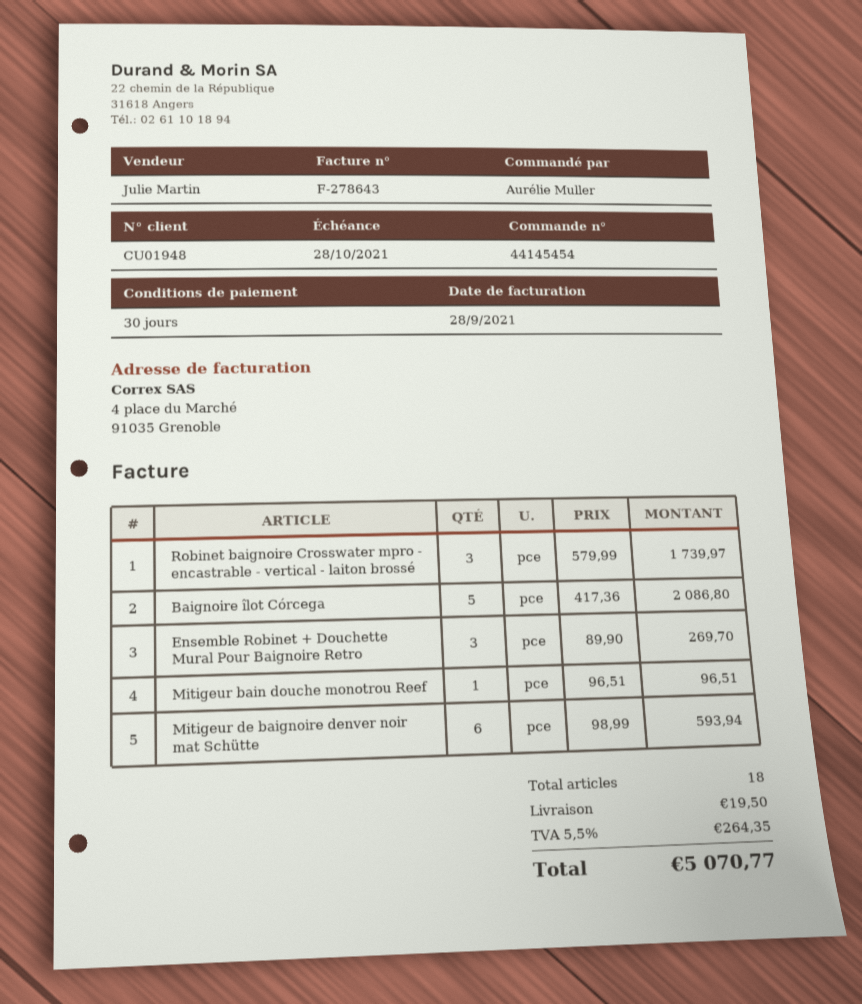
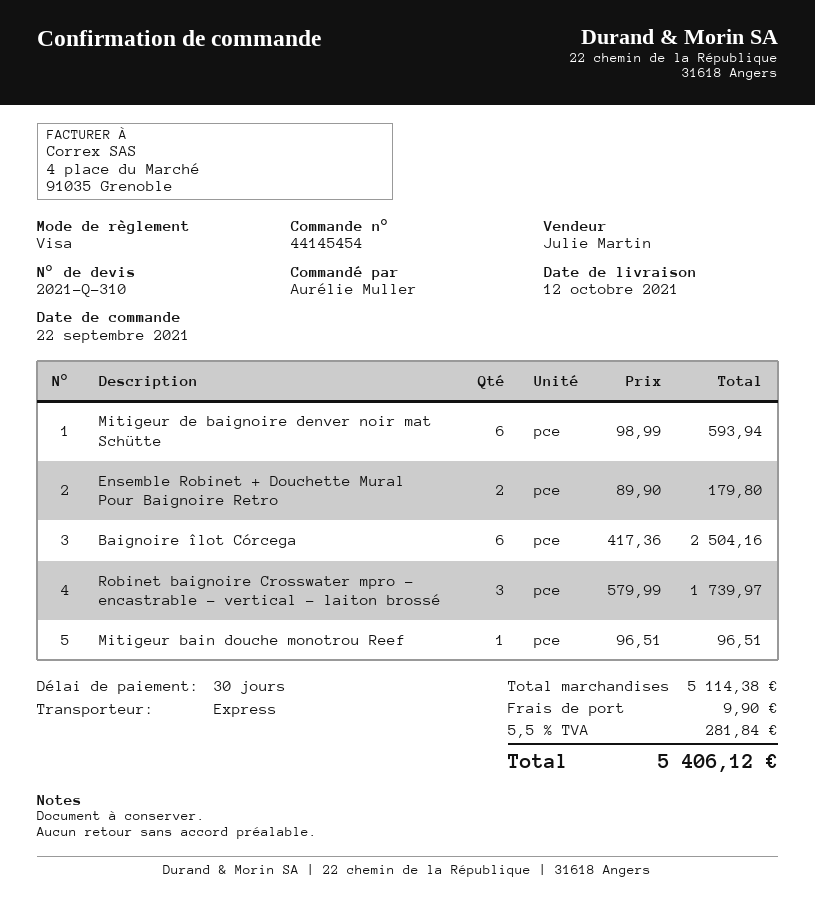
Baignoire îlot Córcega: 5 x 417.36 = 2086.80 -> 6 x 417.36 = 2504.16
Ensemble Robinet + Douchette Mural Pour Baignoire Retro: 3 x 89.90 = 269.70 -> 2 x 89.90 = 179.80
shipping: 19.50 -> 9.90
tax: 5.5% = 264.35 -> 5.5% = 281.84
total: 5070.77 -> 5406.12

